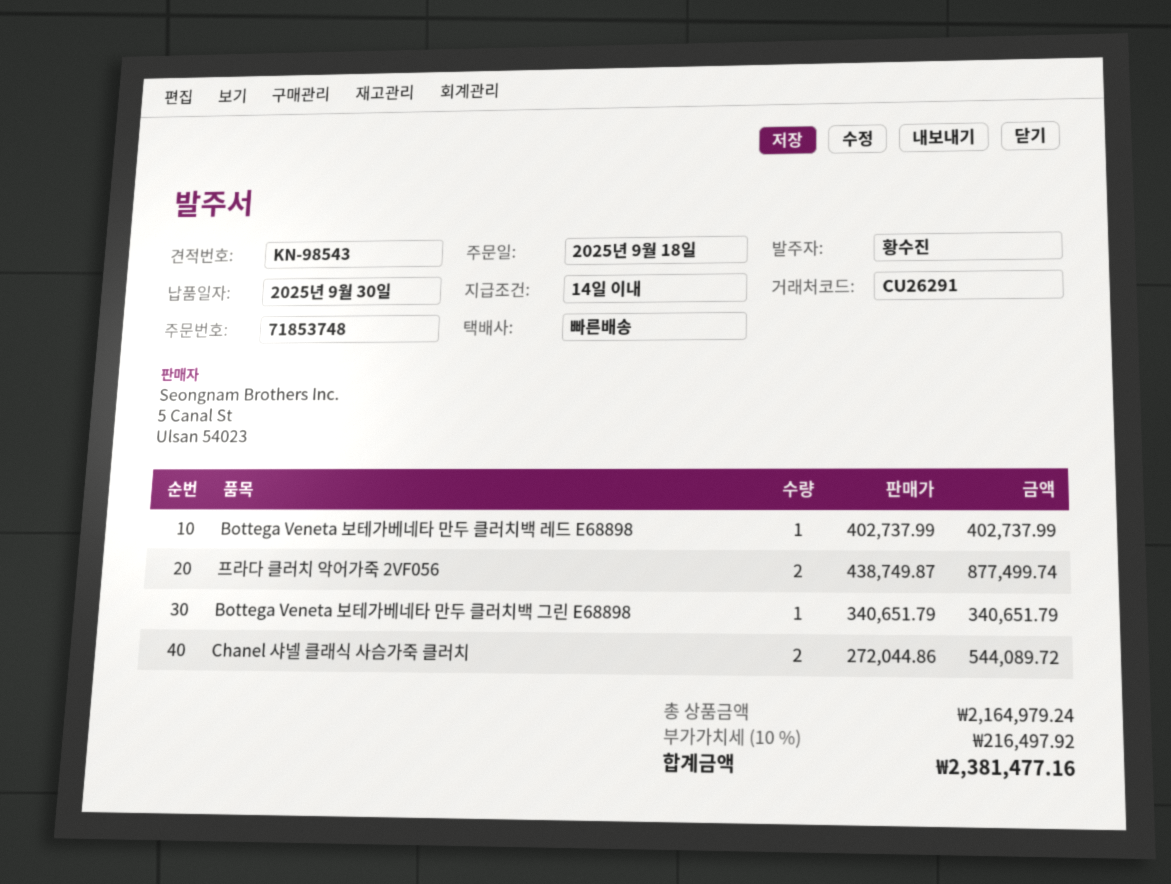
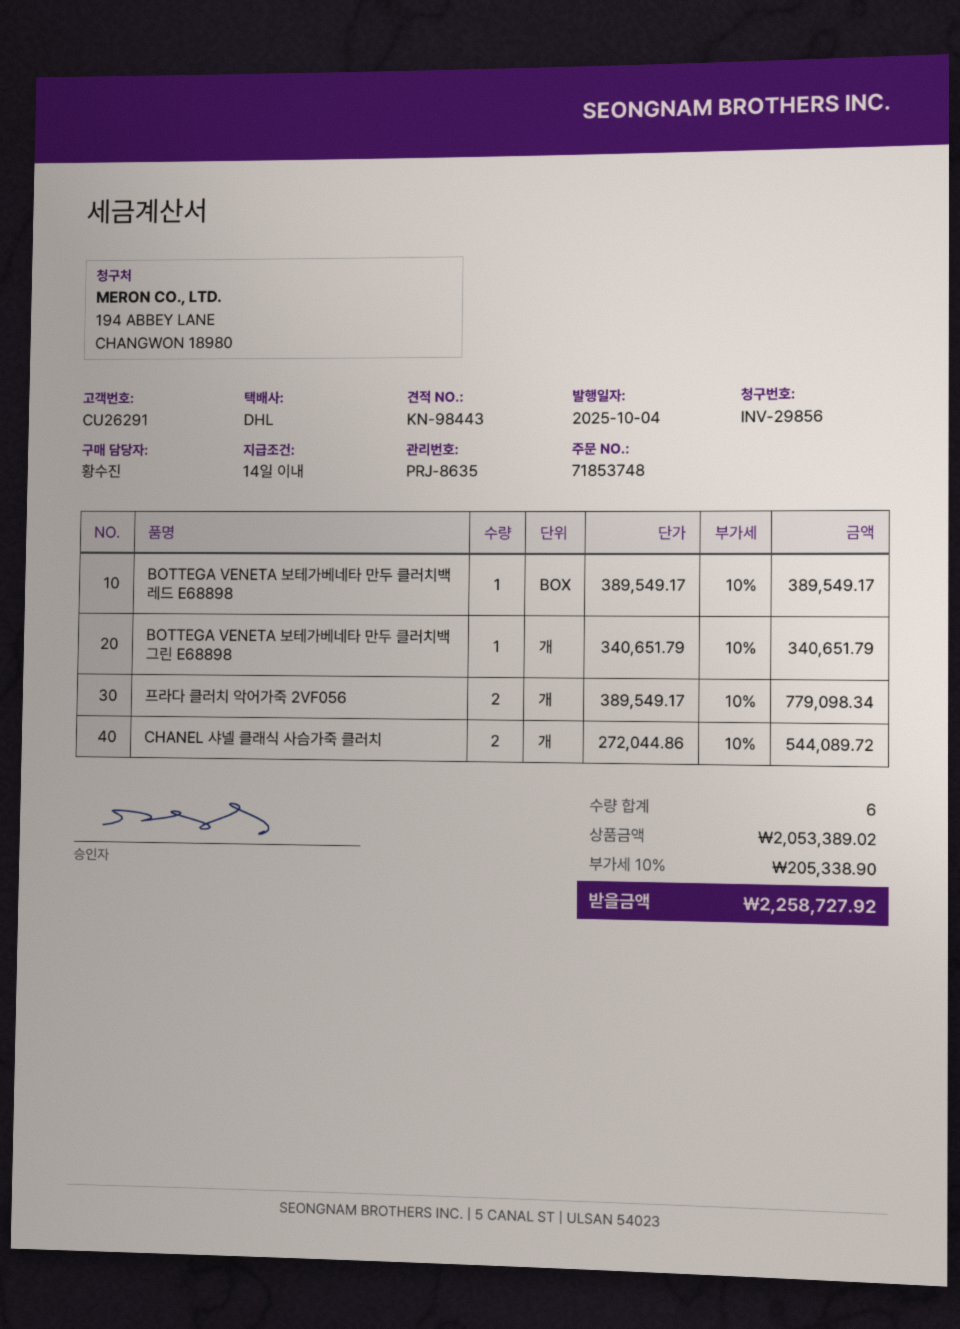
quote number: KN-98543 -> KN-98443
shipping method: express -> DHL
Bottega Veneta 보테가베네타 만두 클러치백 레드 E68898: 1 x 402737.99 = 402737.99 -> 1 x 389549.17 = 389549.17
프라다 클러치 악어가죽 2VF056: 2 x 438749.87 = 877499.74 -> 2 x 389549.17 = 779098.34
subtotal: 2164979.24 -> 2053389.02
tax: 10% = 216497.92 -> 10% = 205338.90
total: 2381477.16 -> 2258727.92

